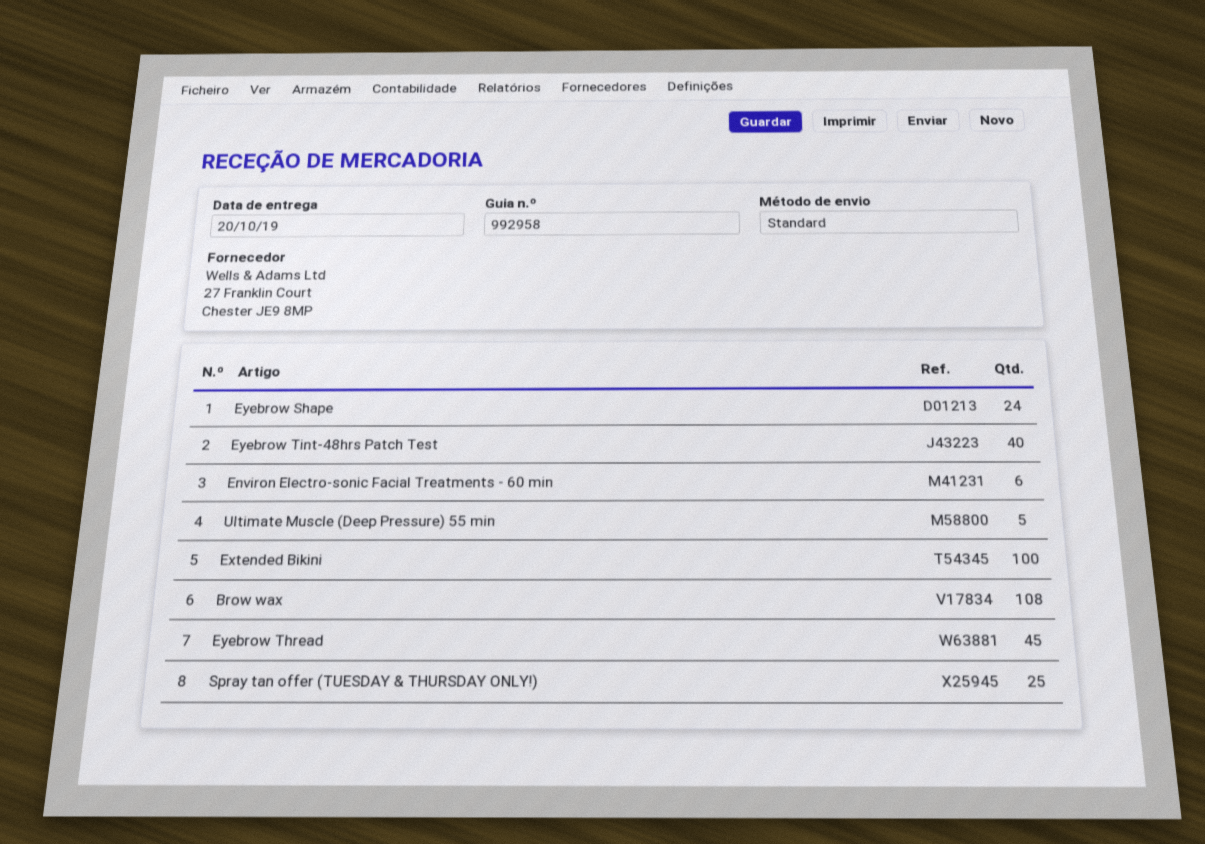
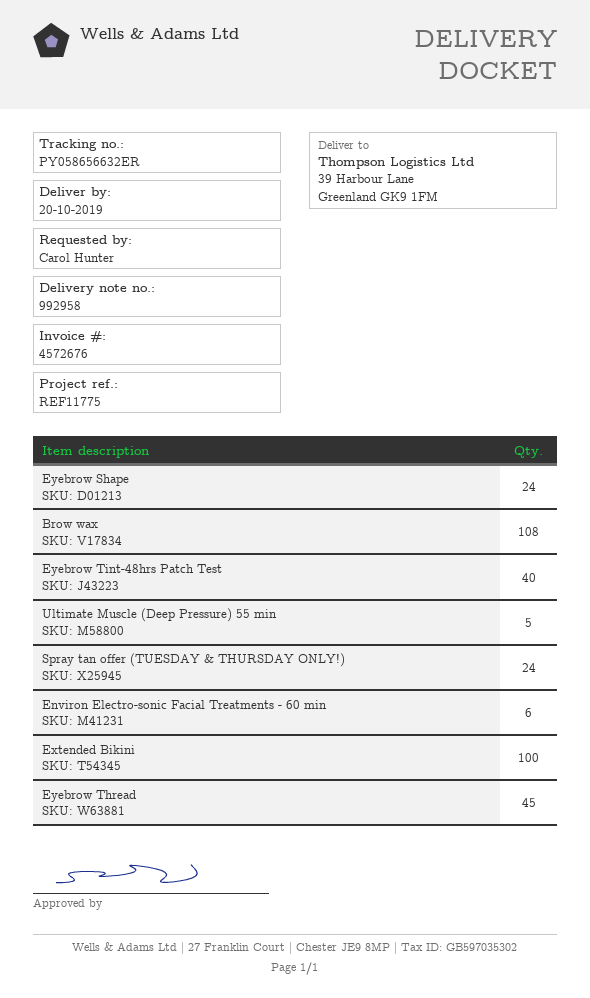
Spray tan offer (TUESDAY & THURSDAY ONLY!): 25 -> 24

